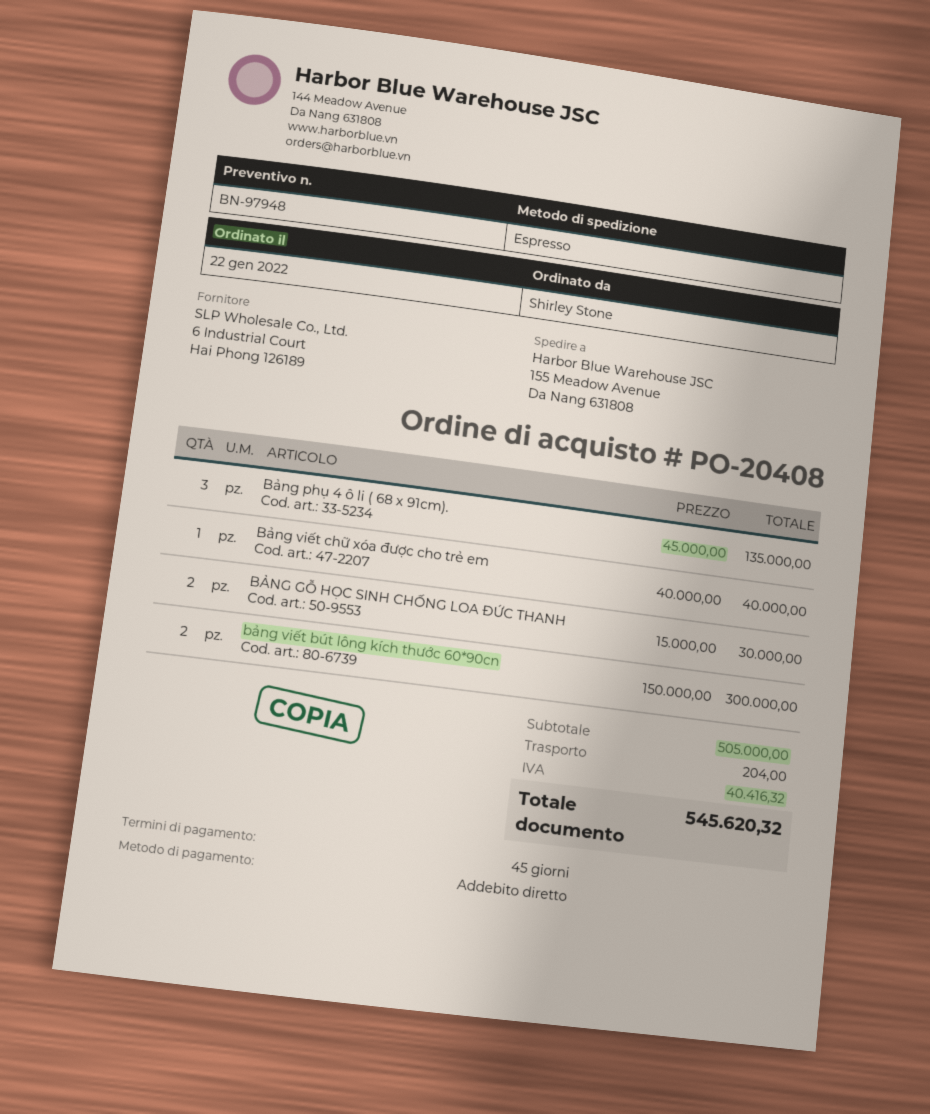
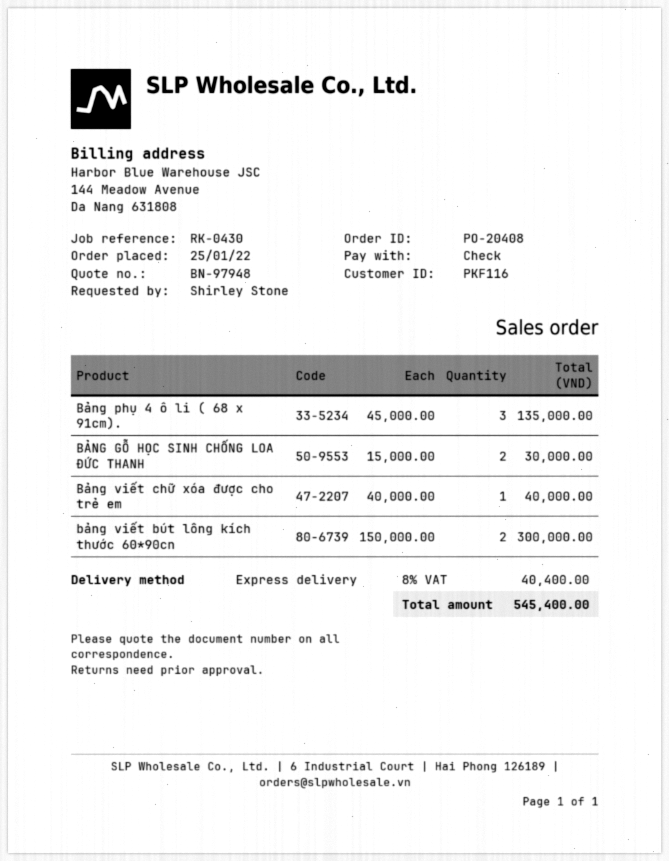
order date: 2022-01-22 -> 2022-01-25
payment method: direct debit -> cheque
shipping: 204.00 -> none
tax: 40416.32 -> 40400.00
total: 545620.32 -> 545400.00

